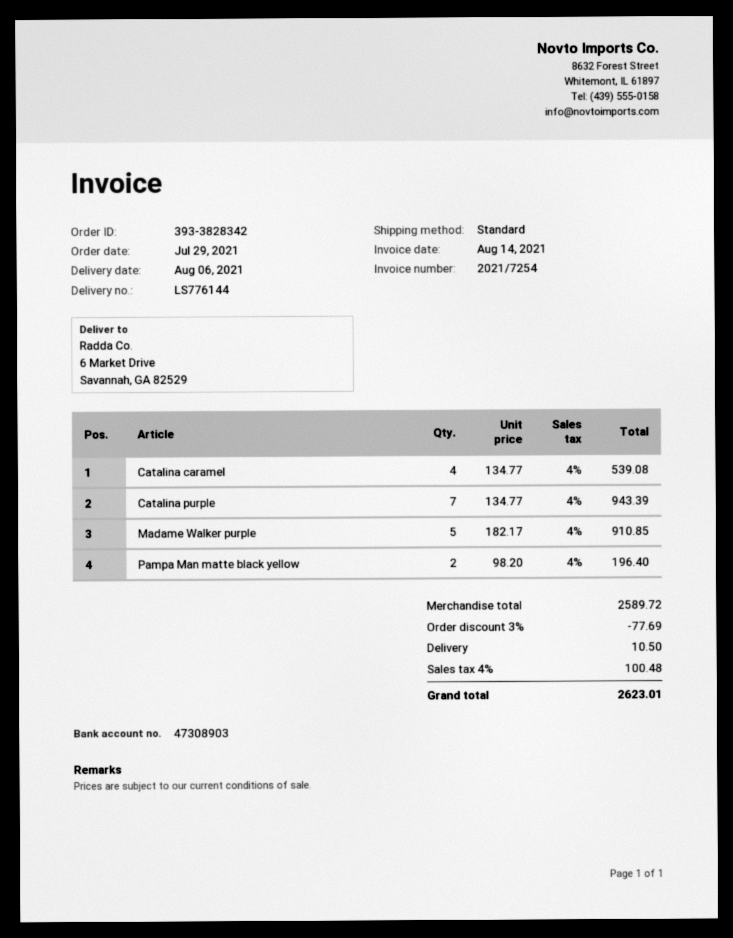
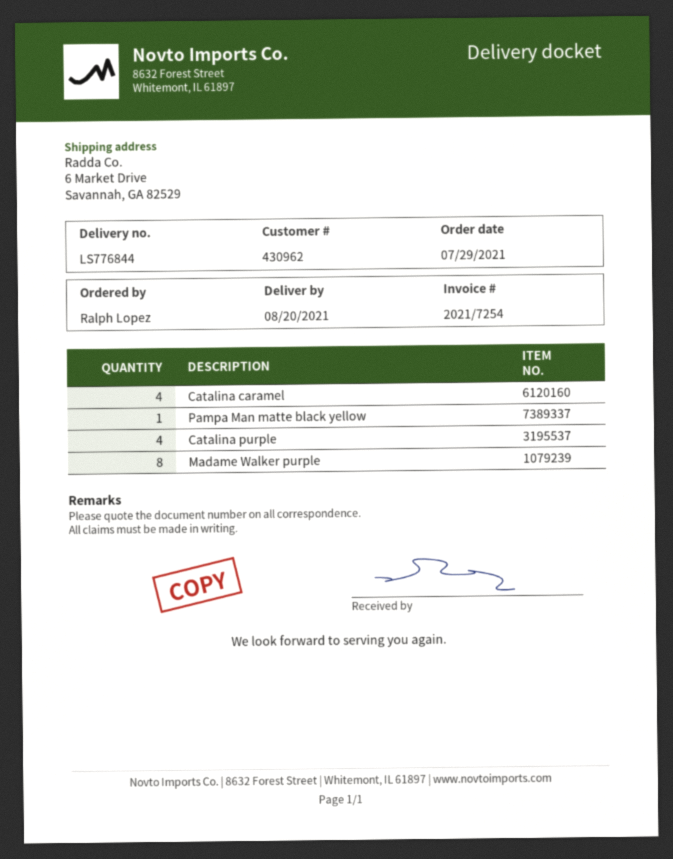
delivery note number: LS776144 -> LS776844
delivery date: 2021-08-06 -> 2021-08-20
Catalina purple: 7 -> 4
Madame Walker purple: 5 -> 8
Pampa Man matte black yellow: 2 -> 1

